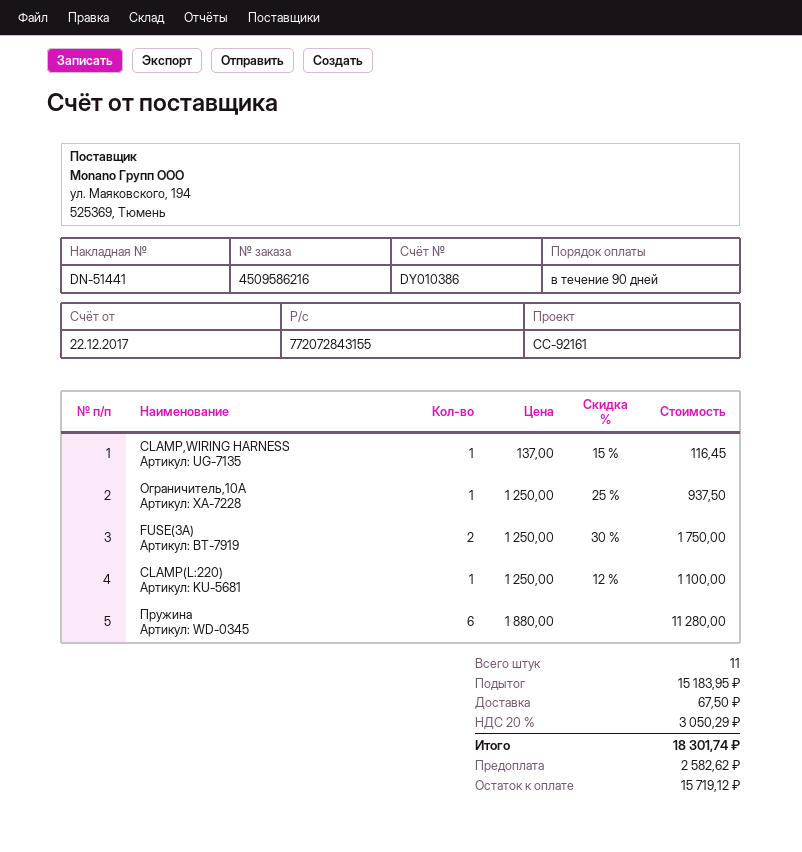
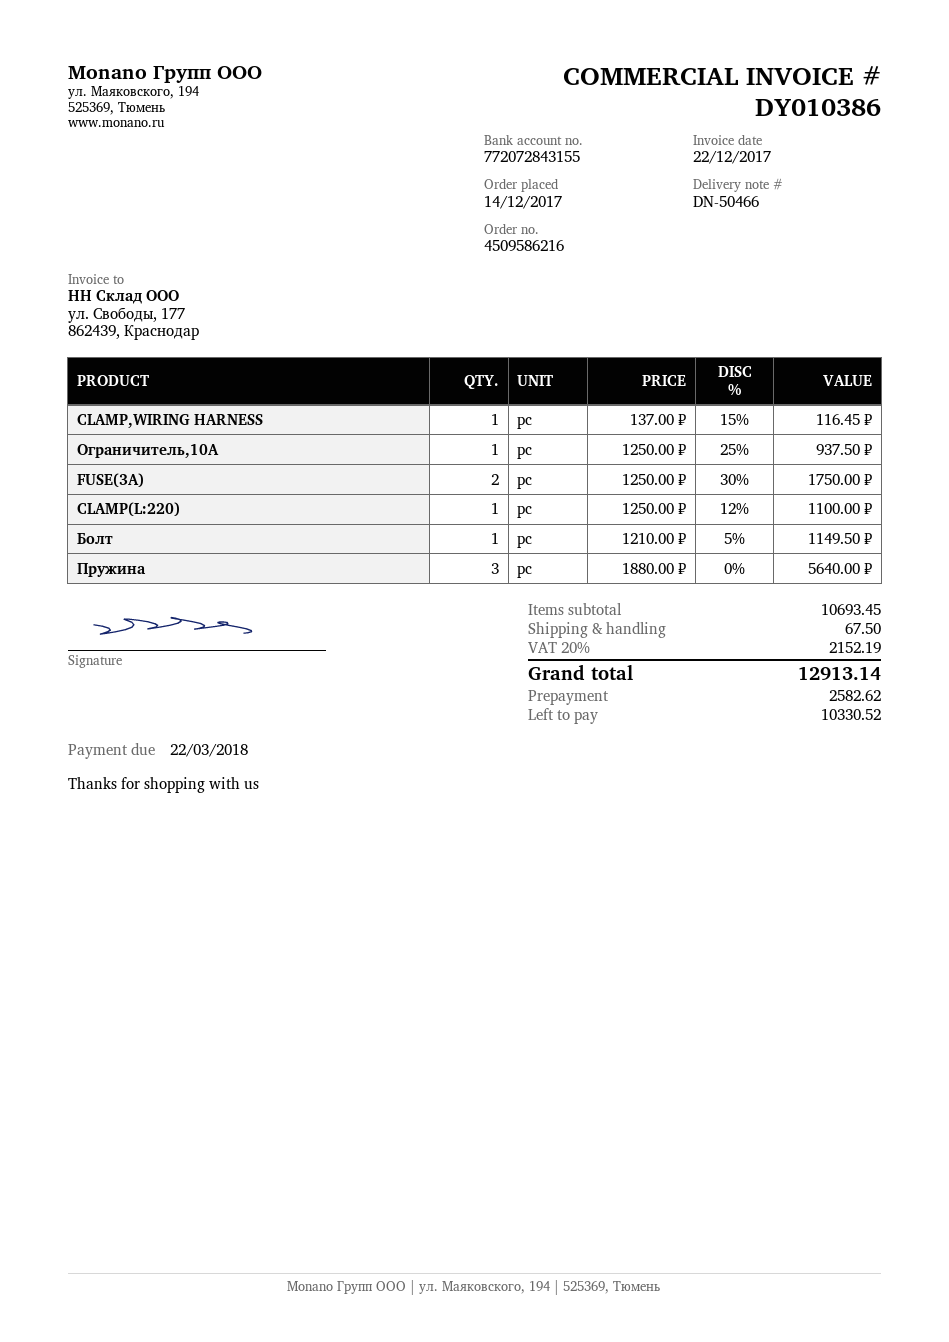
delivery note number: DN-51441 -> DN-50466
Пружина: 6 x 1880.00 = 11280.00 -> 3 x 1880.00 = 5640.00
Болт: none -> 1 x 1210.00 - 5% = 1149.50
subtotal: 15183.95 -> 10693.45
tax: 20% = 3050.29 -> 20% = 2152.19
total: 18301.74 -> 12913.14
balance: 15719.12 -> 10330.52

